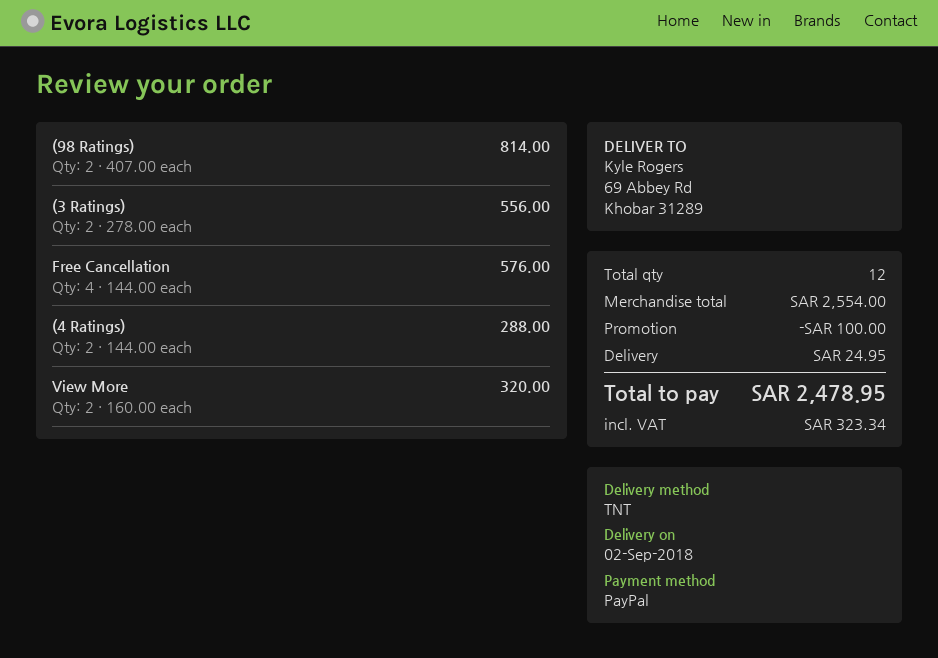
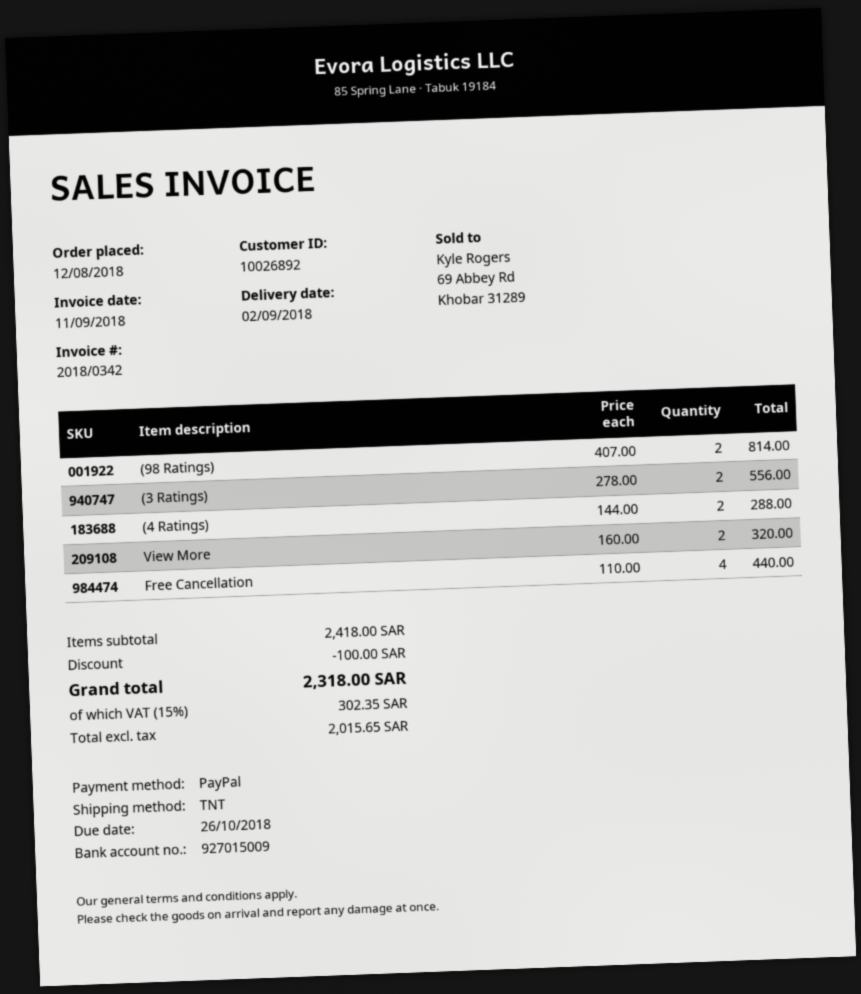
Free Cancellation: 4 x 144.00 = 576.00 -> 4 x 110.00 = 440.00
subtotal: 2554.00 -> 2418.00
shipping: 24.95 -> none
tax: 323.34 -> 302.35
total: 2478.95 -> 2318.00

